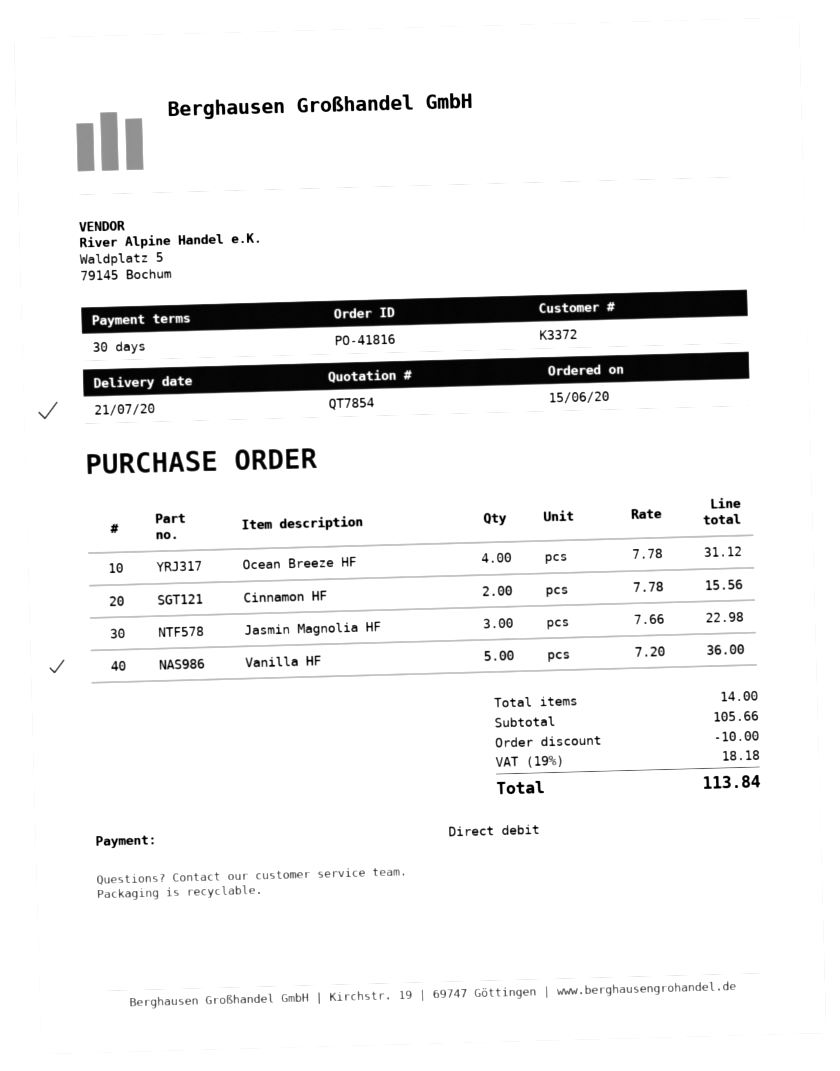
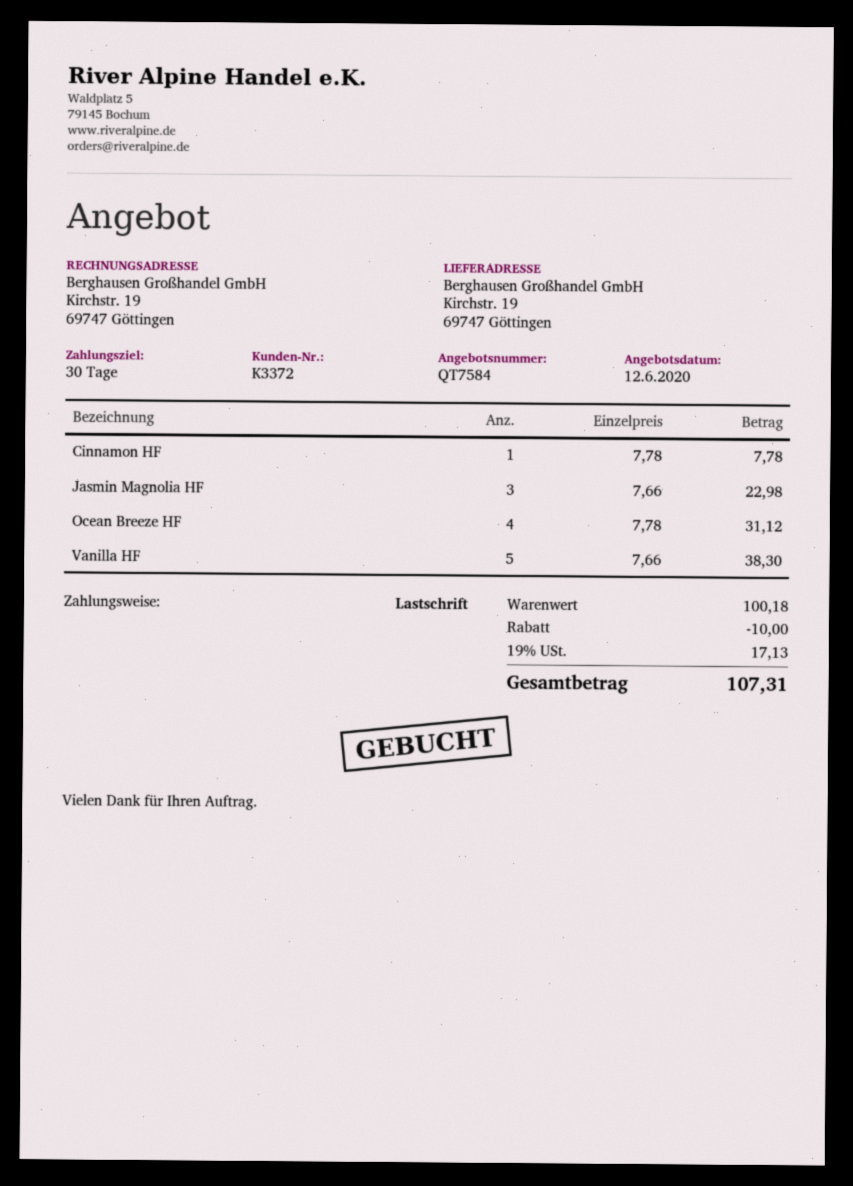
quote number: QT7854 -> QT7584
Cinnamon HF: 2 x 7.78 = 15.56 -> 1 x 7.78 = 7.78
Vanilla HF: 5 x 7.20 = 36.00 -> 5 x 7.66 = 38.30
subtotal: 105.66 -> 100.18
tax: 19% = 18.18 -> 19% = 17.13
total: 113.84 -> 107.31

